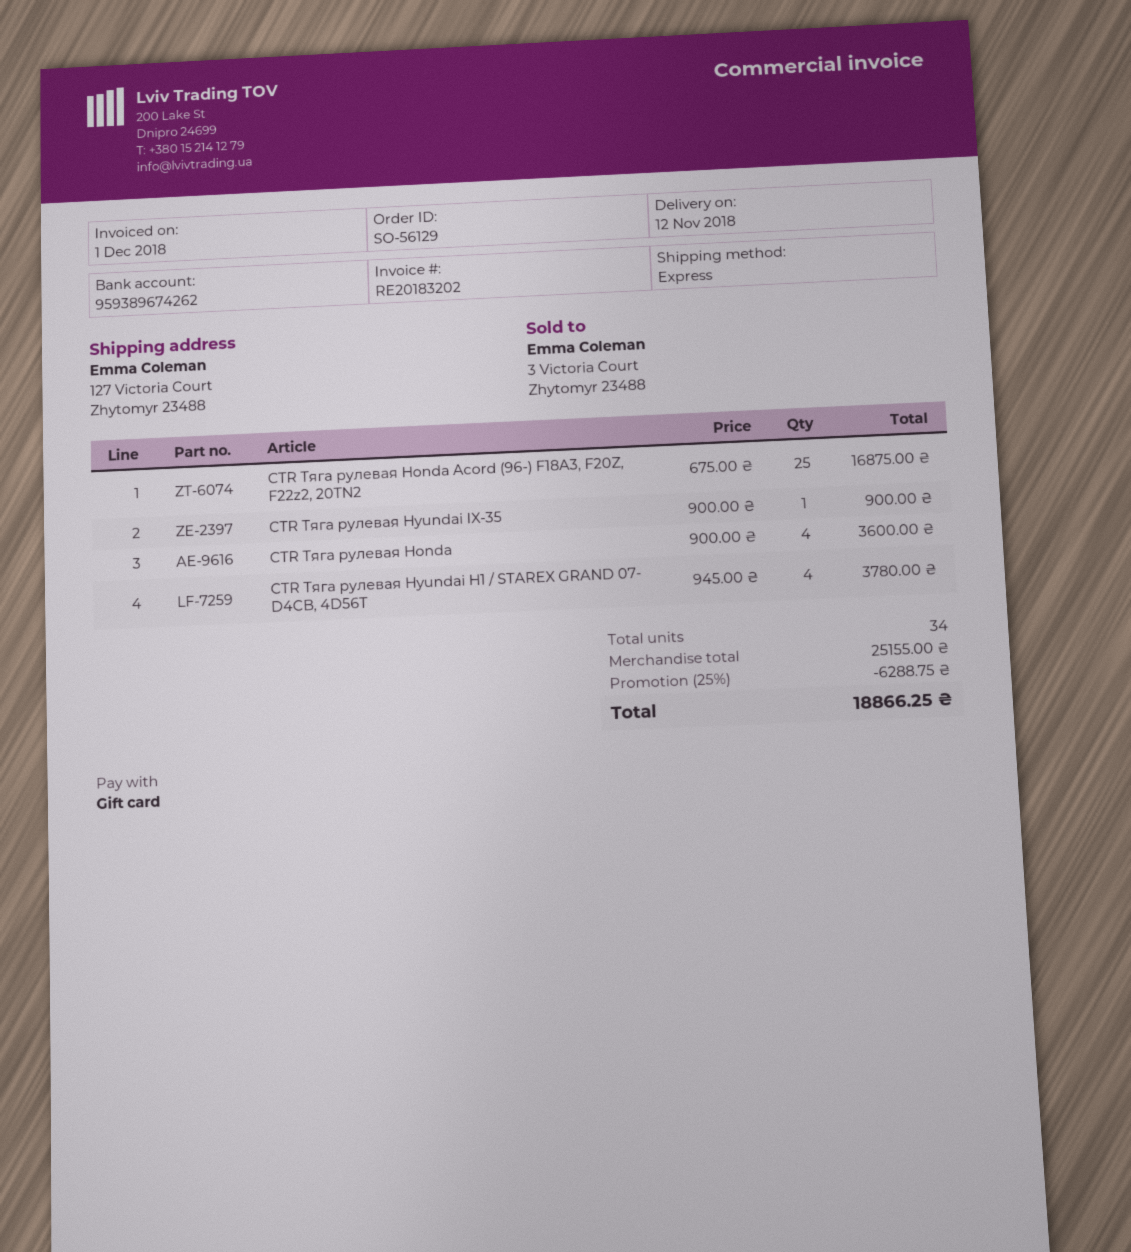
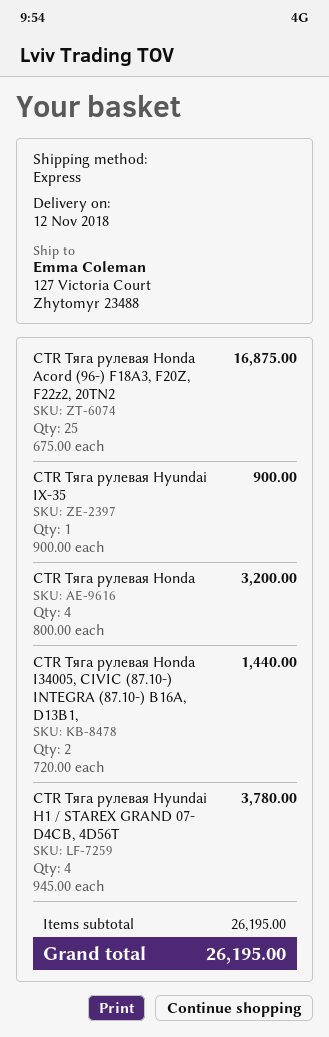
CTR Тяга рулевая Honda: 4 x 900.00 = 3600.00 -> 4 x 800.00 = 3200.00
CTR Тяга рулевая Honda I34005, CIVIC (87.10-) INTEGRA (87.10-) B16A, D13B1,: none -> 2 x 720.00 = 1440.00
subtotal: 25155.00 -> 26195.00
discount: 25% = 6288.75 -> none
total: 18866.25 -> 26195.00

